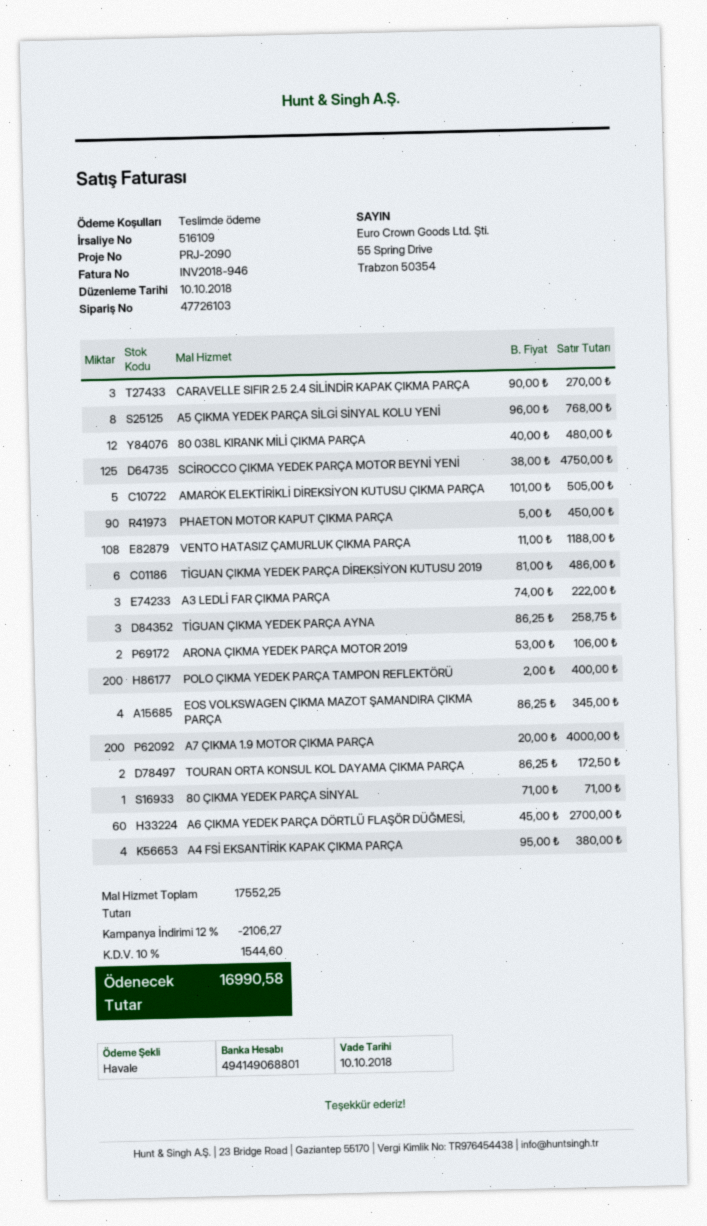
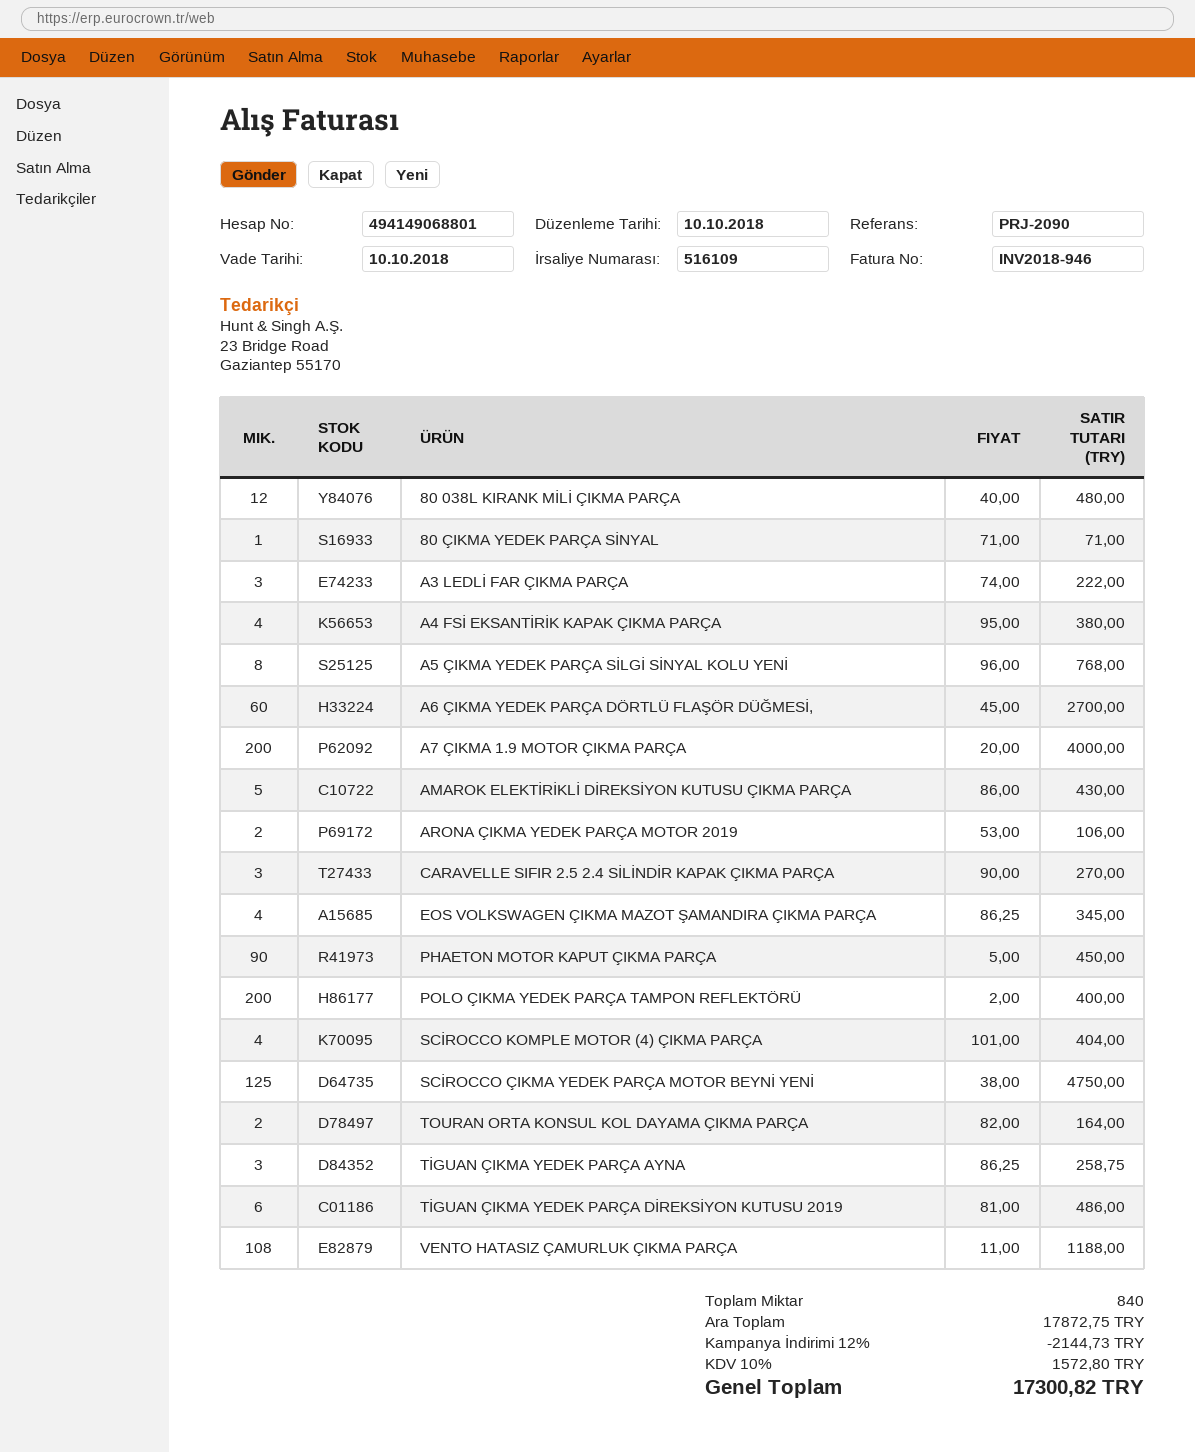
AMAROK ELEKTİRİKLİ DİREKSİYON KUTUSU ÇIKMA PARÇA: 5 x 101.00 = 505.00 -> 5 x 86.00 = 430.00
TOURAN ORTA KONSUL KOL DAYAMA ÇIKMA PARÇA: 2 x 86.25 = 172.50 -> 2 x 82.00 = 164.00
SCİROCCO KOMPLE MOTOR (4) ÇIKMA PARÇA: none -> 4 x 101.00 = 404.00
subtotal: 17552.25 -> 17872.75
discount: 12% = 2106.27 -> 12% = 2144.73
tax: 10% = 1544.60 -> 10% = 1572.80
total: 16990.58 -> 17300.82

